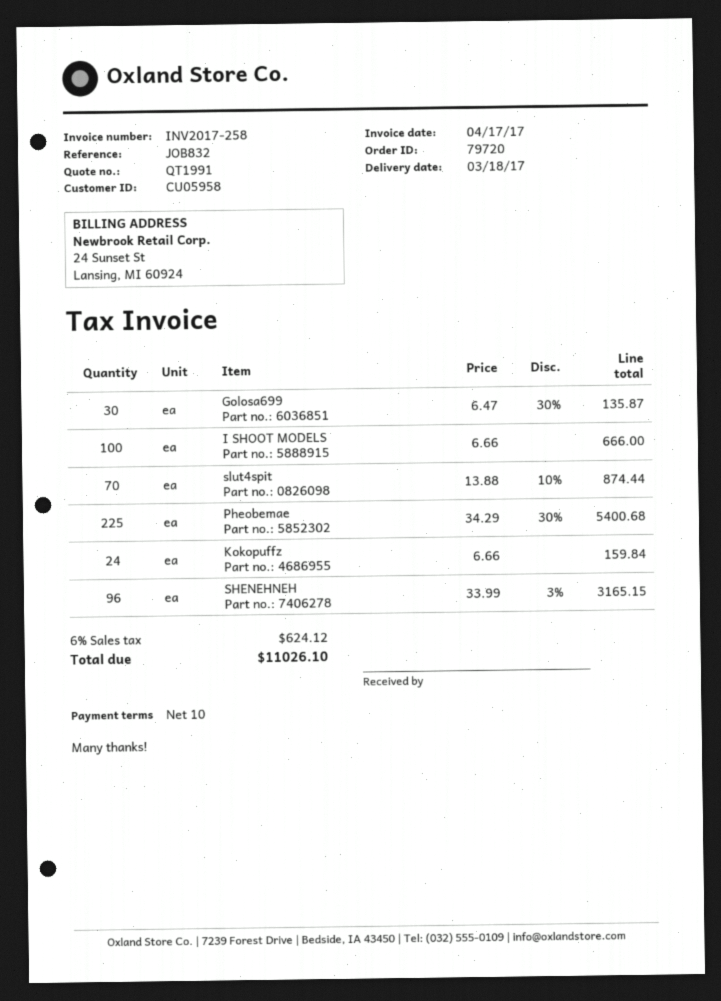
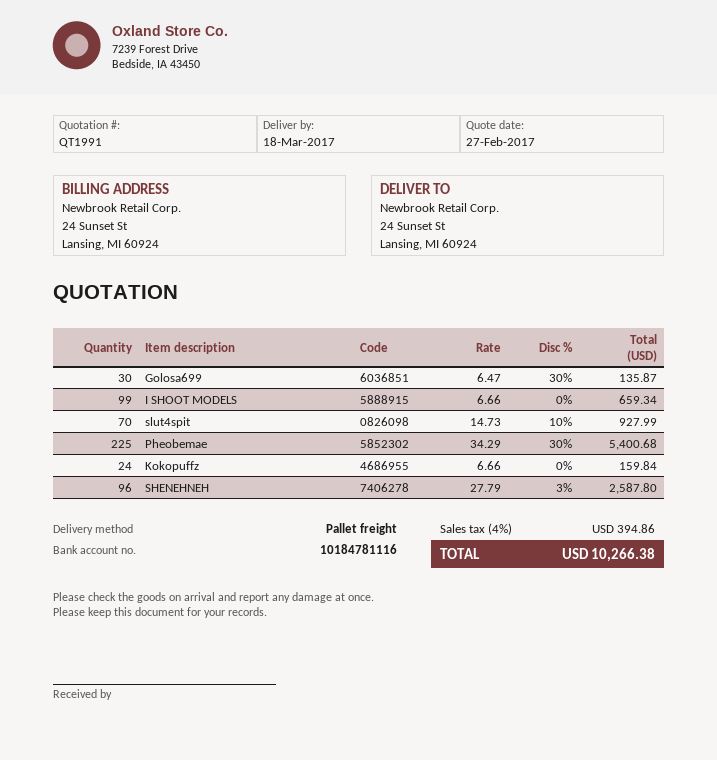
I SHOOT MODELS: 100 x 6.66 = 666.00 -> 99 x 6.66 = 659.34
slut4spit: 70 x 13.88 - 10% = 874.44 -> 70 x 14.73 - 10% = 927.99
SHENEHNEH: 96 x 33.99 - 3% = 3165.15 -> 96 x 27.79 - 3% = 2587.80
tax: 6% = 624.12 -> 4% = 394.86
total: 11026.10 -> 10266.38

